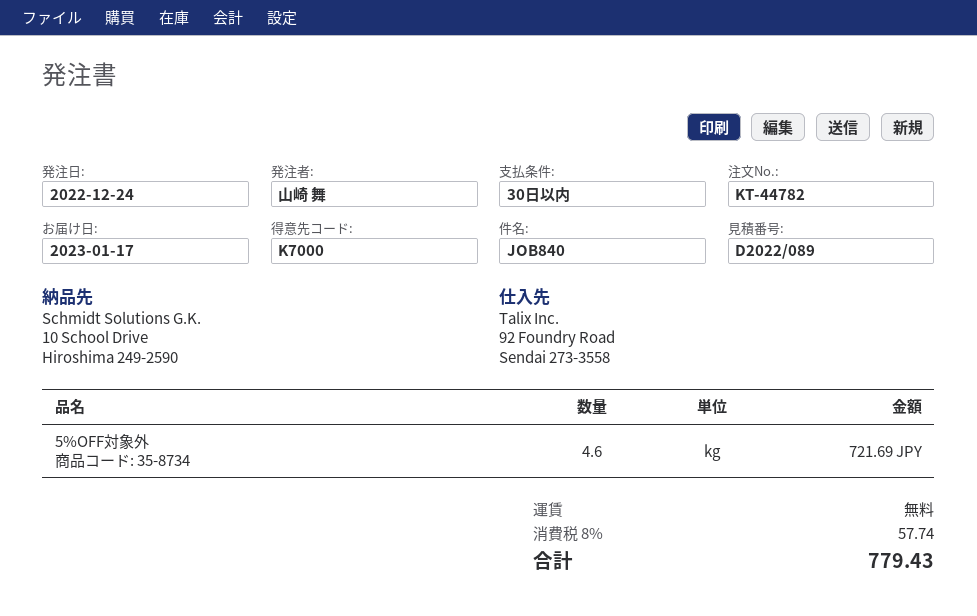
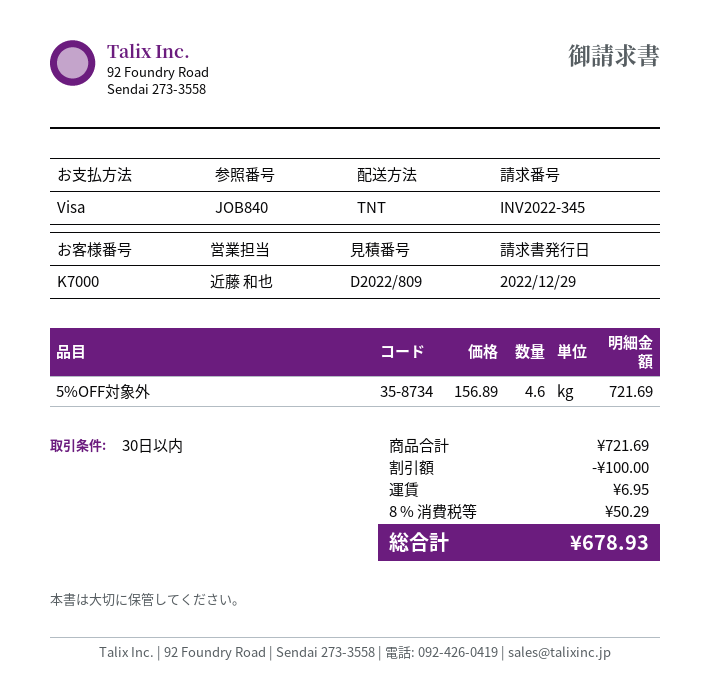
quote number: D2022/089 -> D2022/809
discount: none -> 100.00
shipping: 0.00 -> 6.95
tax: 8% = 57.74 -> 8% = 50.29
total: 779.43 -> 678.93

